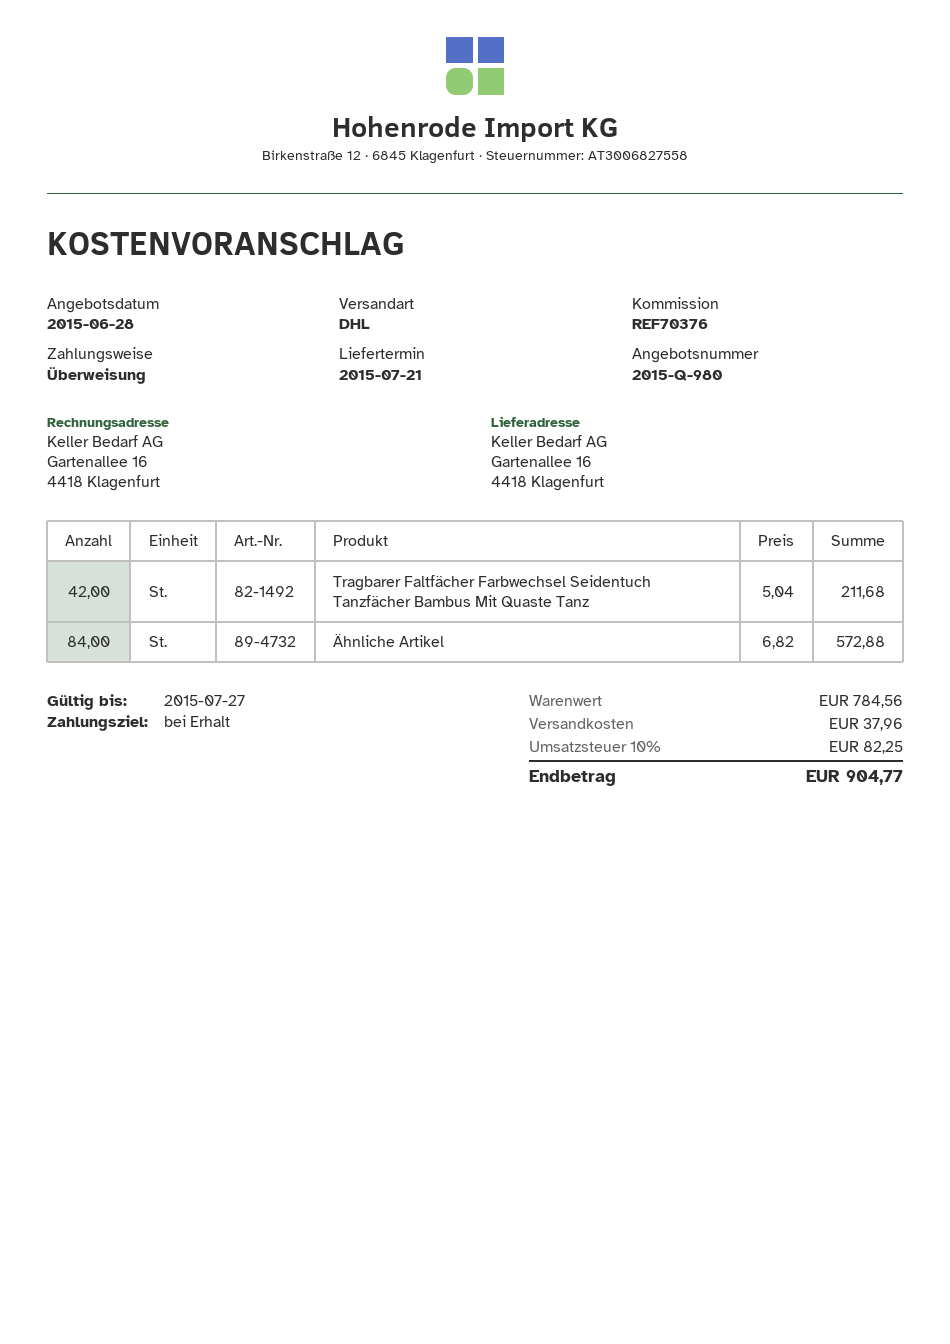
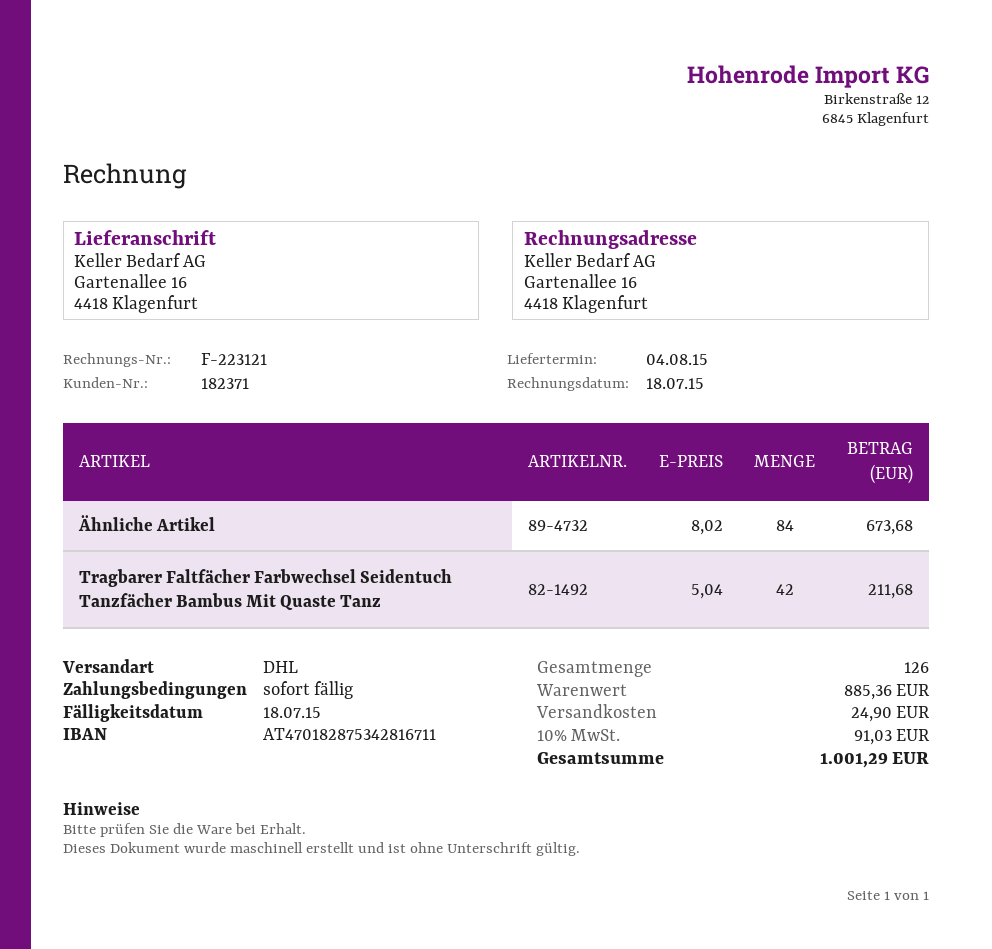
delivery date: 2015-07-21 -> 2015-08-04
Ähnliche Artikel: 84 x 6.82 = 572.88 -> 84 x 8.02 = 673.68
subtotal: 784.56 -> 885.36
shipping: 37.96 -> 24.90
tax: 10% = 82.25 -> 10% = 91.03
total: 904.77 -> 1001.29

